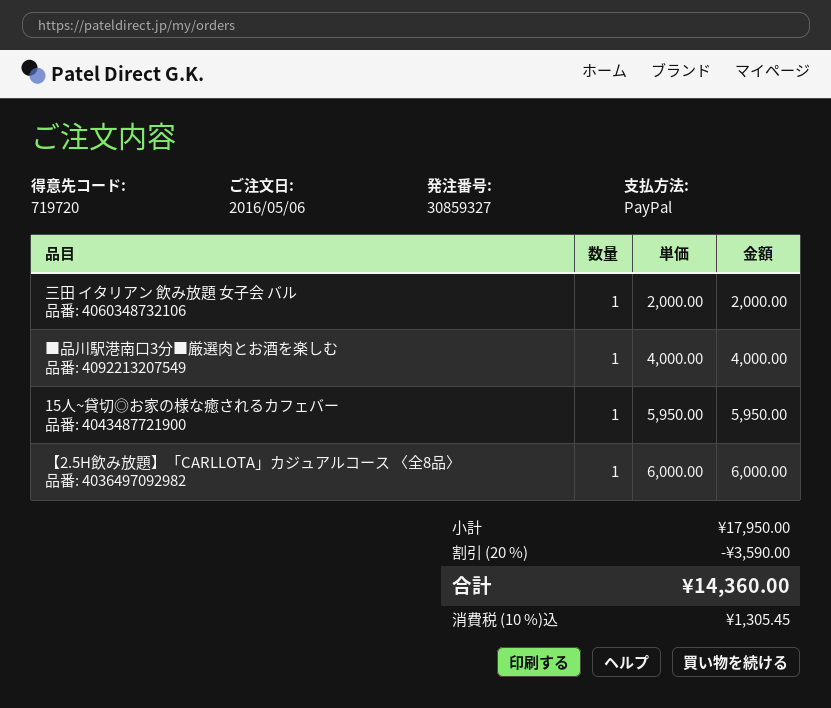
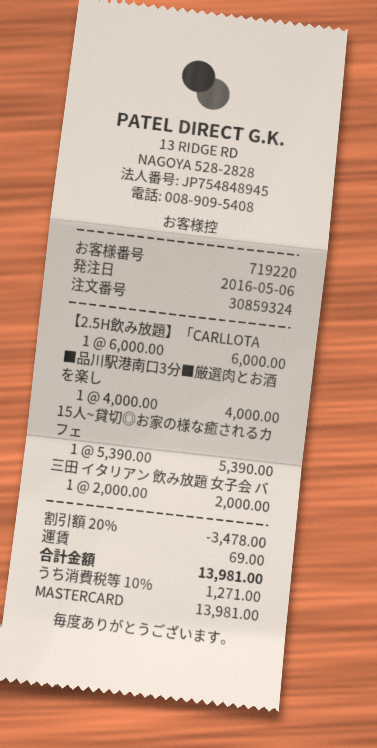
order number: 30859327 -> 30859324
customer number: 719720 -> 719220
payment method: PayPal -> Mastercard
15人~貸切◎お家の様な癒されるカフェバー: 1 x 5950.00 = 5950.00 -> 1 x 5390.00 = 5390.00
discount: 20% = 3590.00 -> 20% = 3478.00
shipping: none -> 69.00
tax: 10% = 1305.45 -> 10% = 1271.00
total: 14360.00 -> 13981.00

